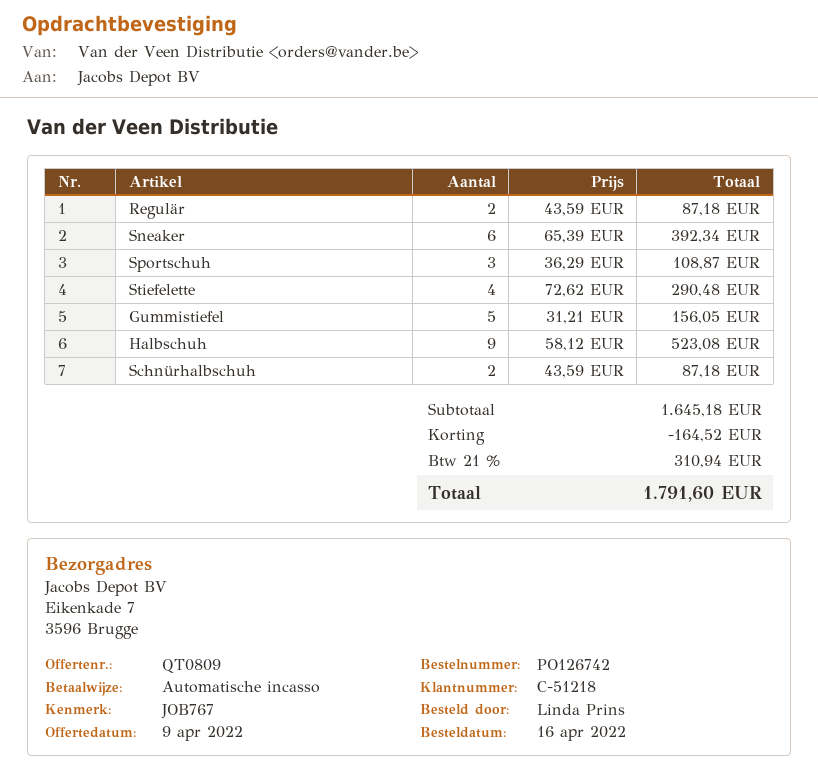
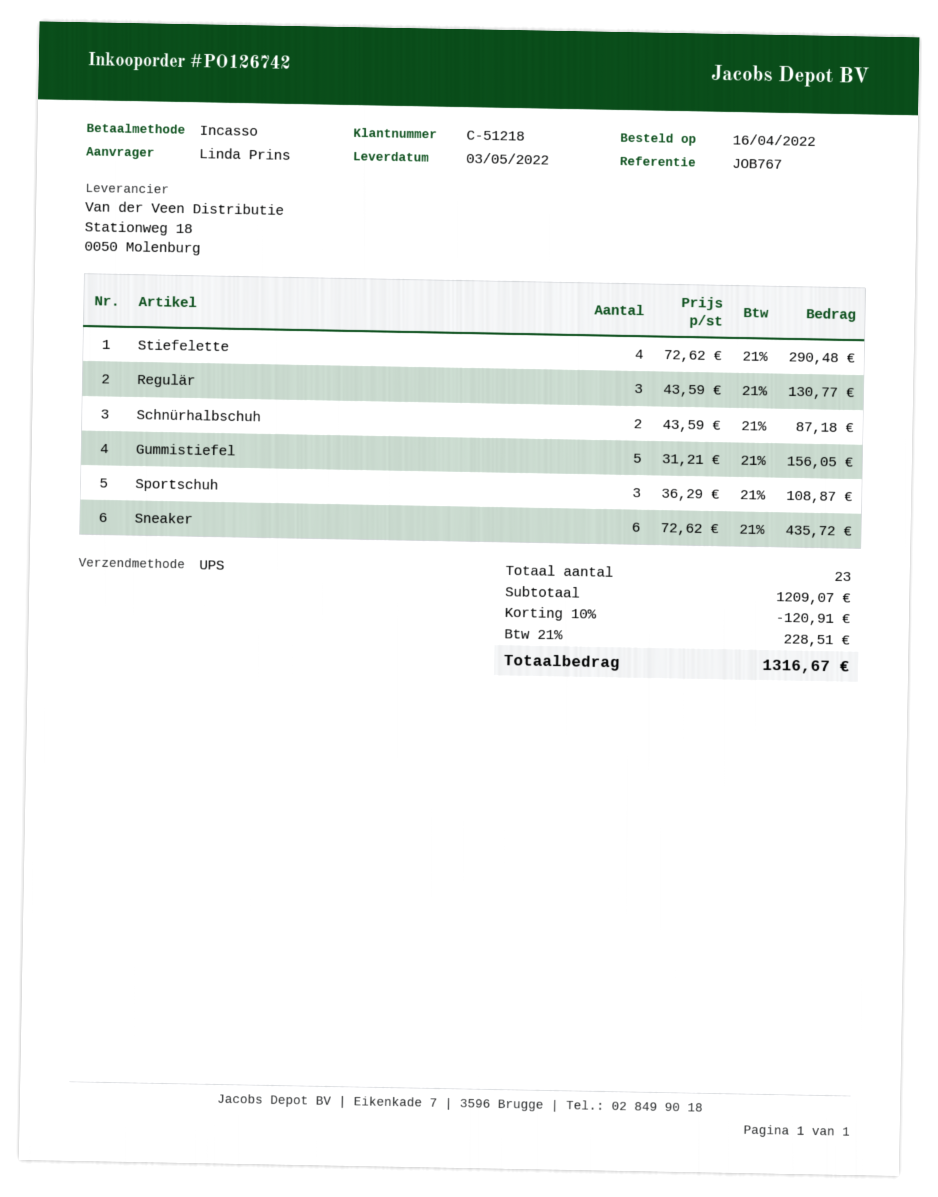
Regulär: 2 x 43.59 = 87.18 -> 3 x 43.59 = 130.77
Sneaker: 6 x 65.39 = 392.34 -> 6 x 72.62 = 435.72
Halbschuh: 9 x 58.12 = 523.08 -> none
subtotal: 1645.18 -> 1209.07
discount: 164.52 -> 120.91
tax: 21% = 310.94 -> 21% = 228.51
total: 1791.60 -> 1316.67

